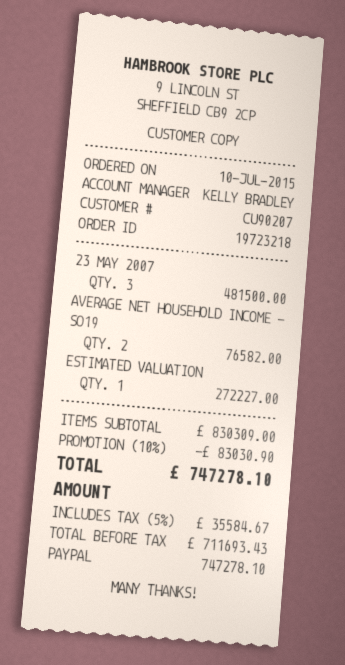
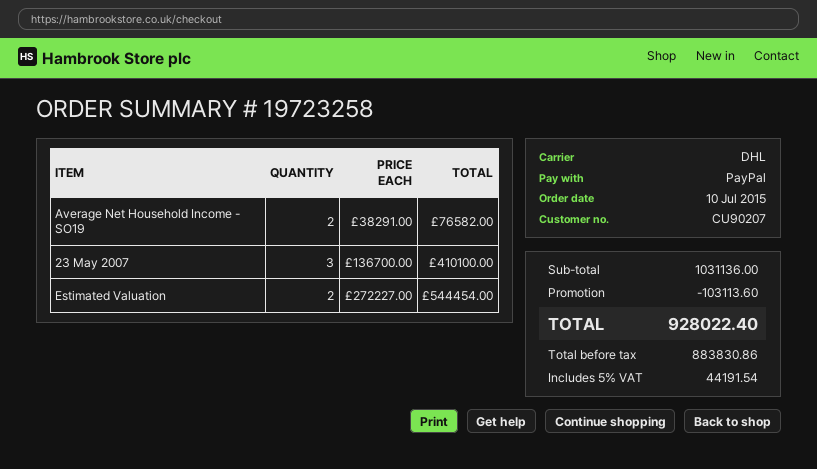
order number: 19723218 -> 19723258
23 MAY 2007: 3 for 481500.00 -> 3 for 410100.00
ESTIMATED VALUATION: 1 for 272227.00 -> 2 for 544454.00
subtotal: 830309.00 -> 1031136.00
discount: 83030.90 -> 103113.60
net: 711693.43 -> 883830.86
tax: 5% = 35584.67 -> 5% = 44191.54
total: 747278.10 -> 928022.40

